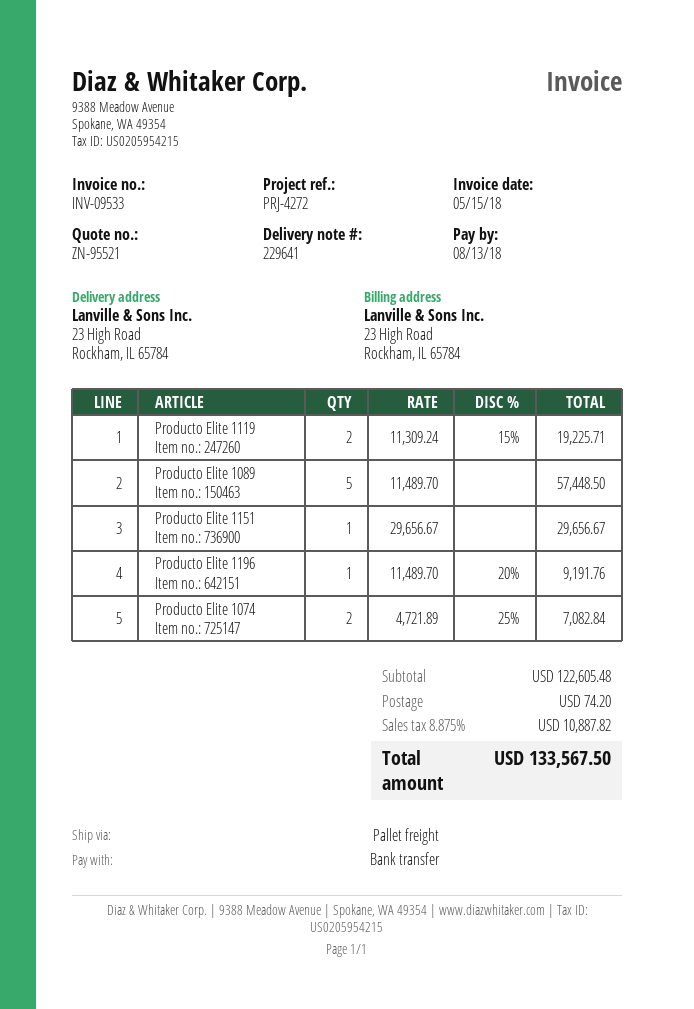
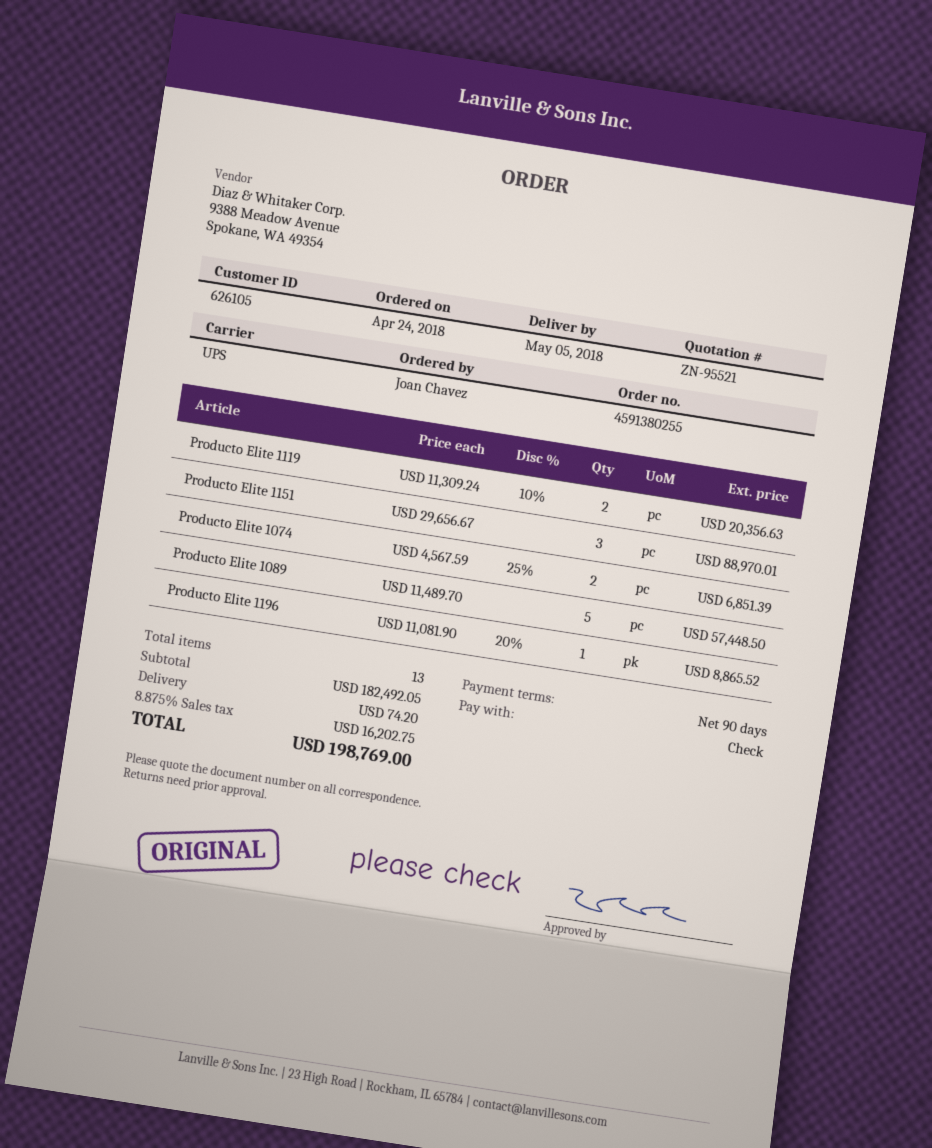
payment method: bank transfer -> cheque
shipping method: pallet freight -> UPS
Producto Elite 1119: 2 x 11309.24 - 15% = 19225.71 -> 2 x 11309.24 - 10% = 20356.63
Producto Elite 1151: 1 x 29656.67 = 29656.67 -> 3 x 29656.67 = 88970.01
Producto Elite 1196: 1 x 11489.70 - 20% = 9191.76 -> 1 x 11081.90 - 20% = 8865.52
Producto Elite 1074: 2 x 4721.89 - 25% = 7082.84 -> 2 x 4567.59 - 25% = 6851.39
subtotal: 122605.48 -> 182492.05
tax: 8.875% = 10887.82 -> 8.875% = 16202.75
total: 133567.50 -> 198769.00

